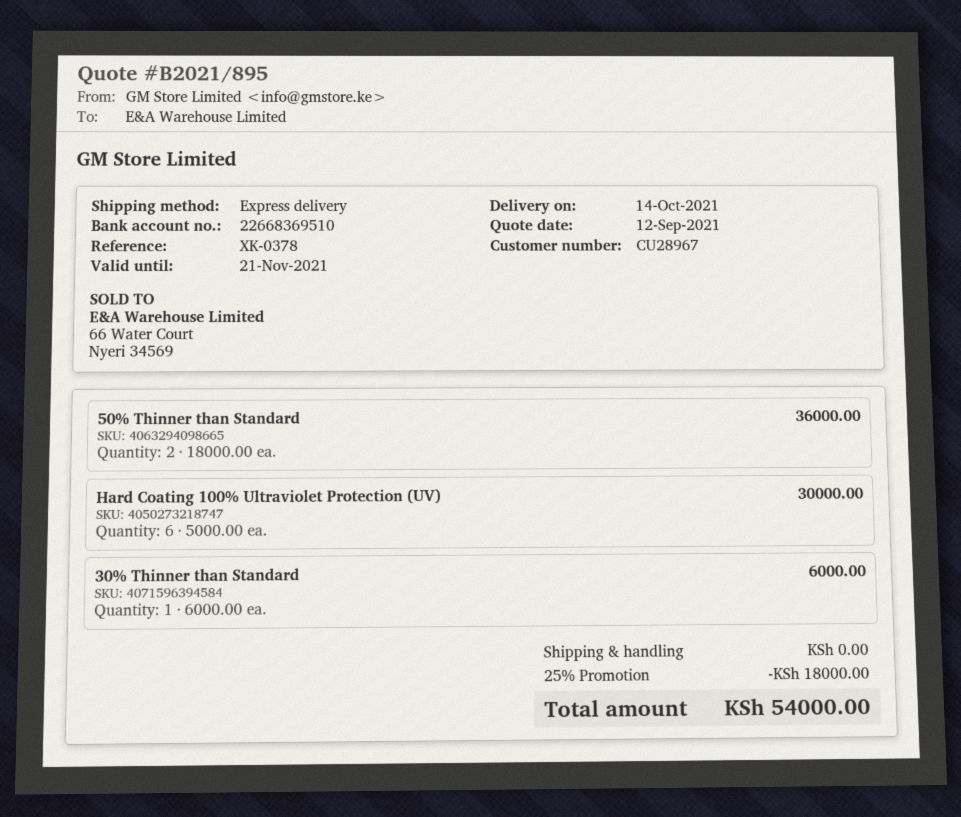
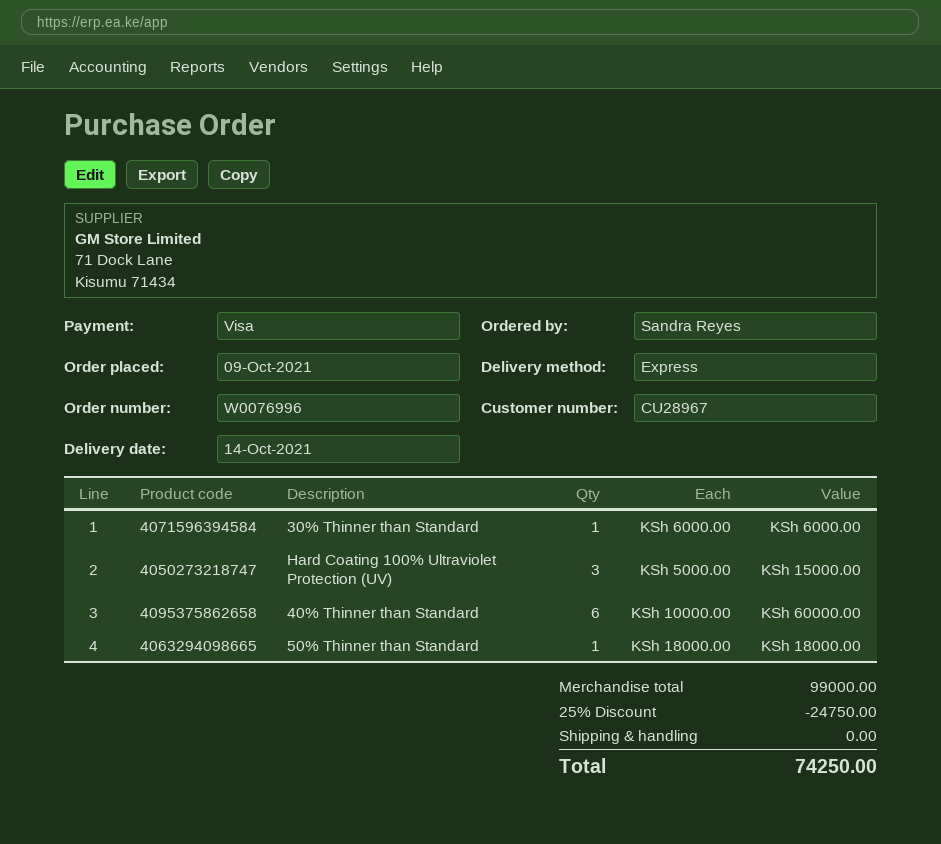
50% Thinner than Standard: 2 x 18000.00 = 36000.00 -> 1 x 18000.00 = 18000.00
Hard Coating 100% Ultraviolet Protection (UV): 6 x 5000.00 = 30000.00 -> 3 x 5000.00 = 15000.00
40% Thinner than Standard: none -> 6 x 10000.00 = 60000.00
discount: 25% = 18000.00 -> 25% = 24750.00
total: 54000.00 -> 74250.00

